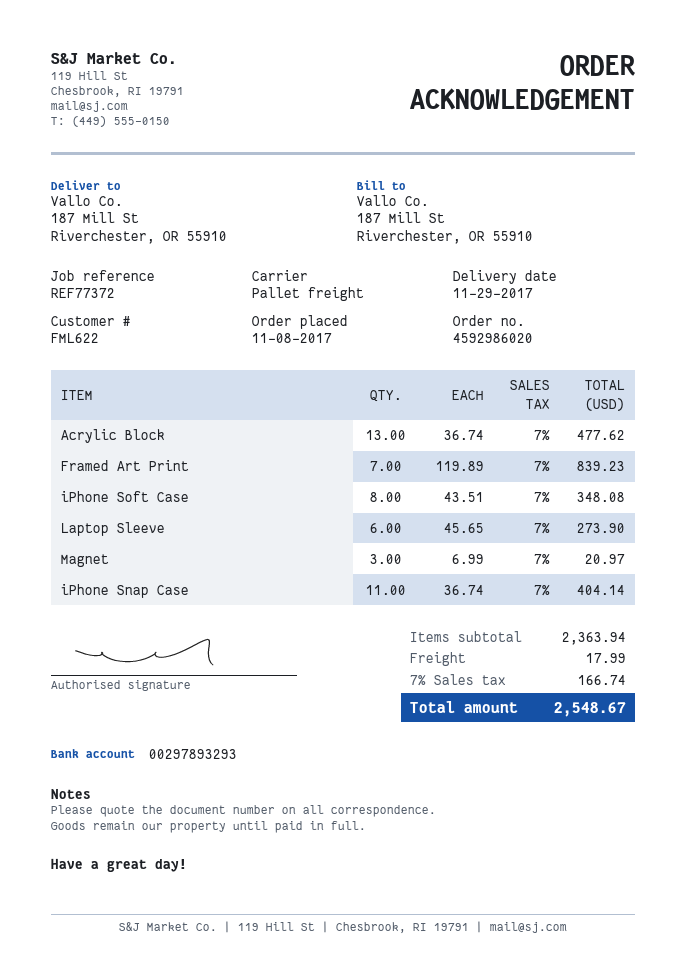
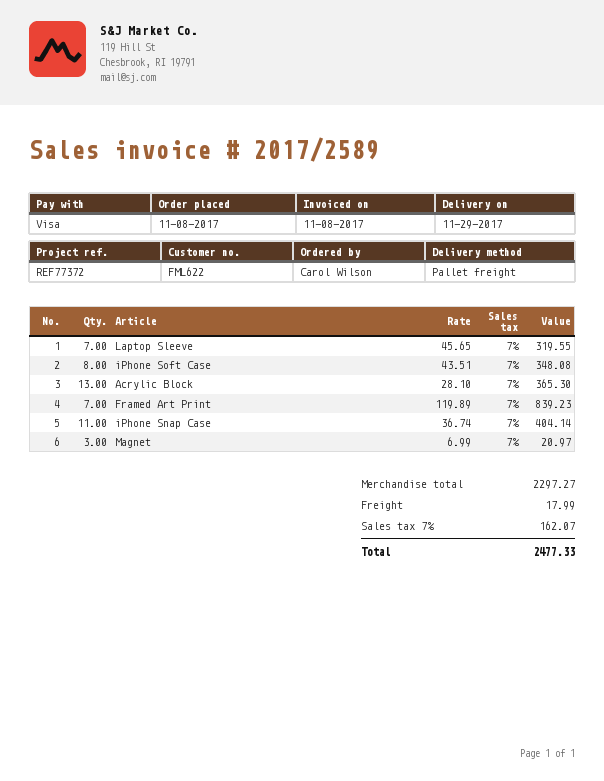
Acrylic Block: 13 x 36.74 = 477.62 -> 13 x 28.10 = 365.30
Laptop Sleeve: 6 x 45.65 = 273.90 -> 7 x 45.65 = 319.55
subtotal: 2363.94 -> 2297.27
tax: 7% = 166.74 -> 7% = 162.07
total: 2548.67 -> 2477.33

